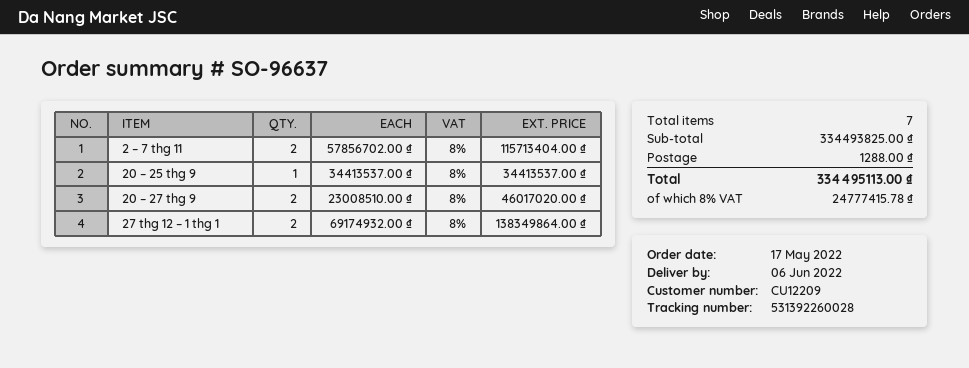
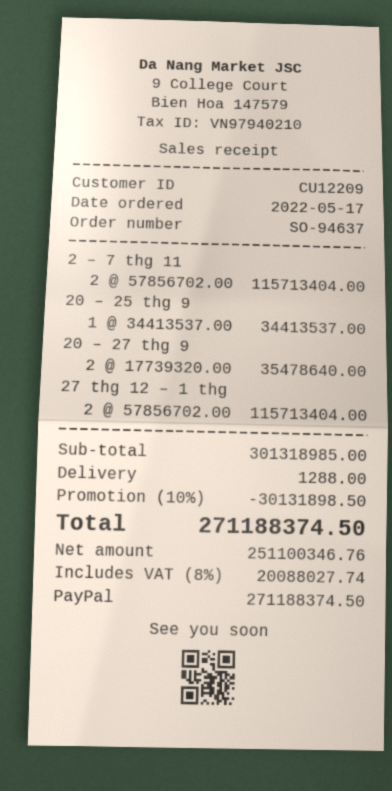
order number: SO-96637 -> SO-94637
20 – 27 thg 9: 2 x 23008510.00 = 46017020.00 -> 2 x 17739320.00 = 35478640.00
27 thg 12 – 1 thg 1: 2 x 69174932.00 = 138349864.00 -> 2 x 57856702.00 = 115713404.00
subtotal: 334493825.00 -> 301318985.00
discount: none -> 10% = 30131898.50
tax: 8% = 24777415.78 -> 8% = 20088027.74
total: 334495113.00 -> 271188374.50

